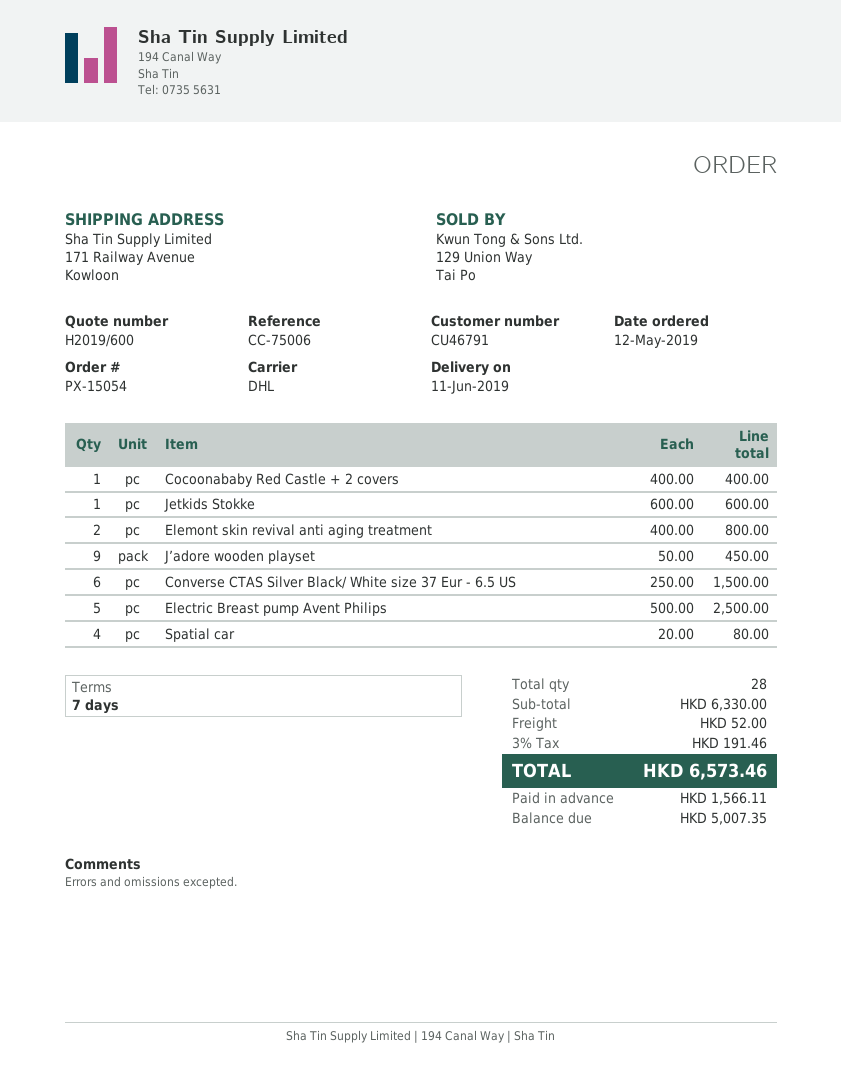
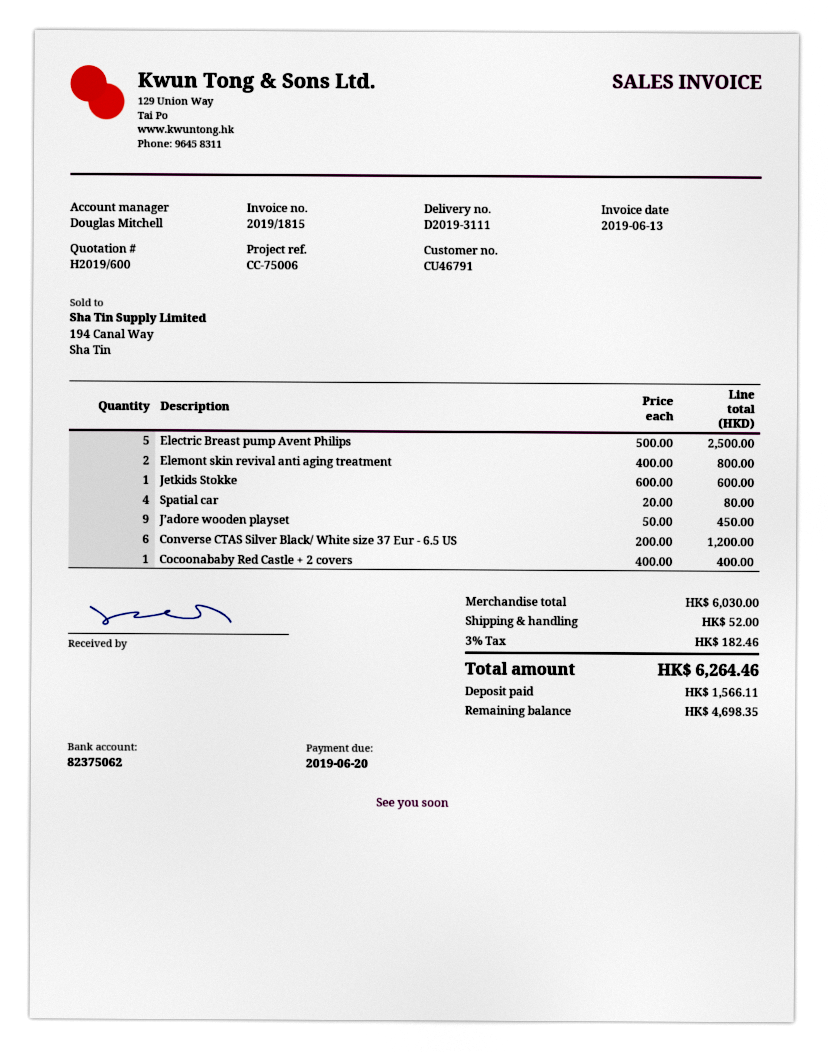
Converse CTAS Silver Black/ White size 37 Eur - 6.5 US: 6 x 250.00 = 1500.00 -> 6 x 200.00 = 1200.00
subtotal: 6330.00 -> 6030.00
tax: 3% = 191.46 -> 3% = 182.46
total: 6573.46 -> 6264.46
balance: 5007.35 -> 4698.35

